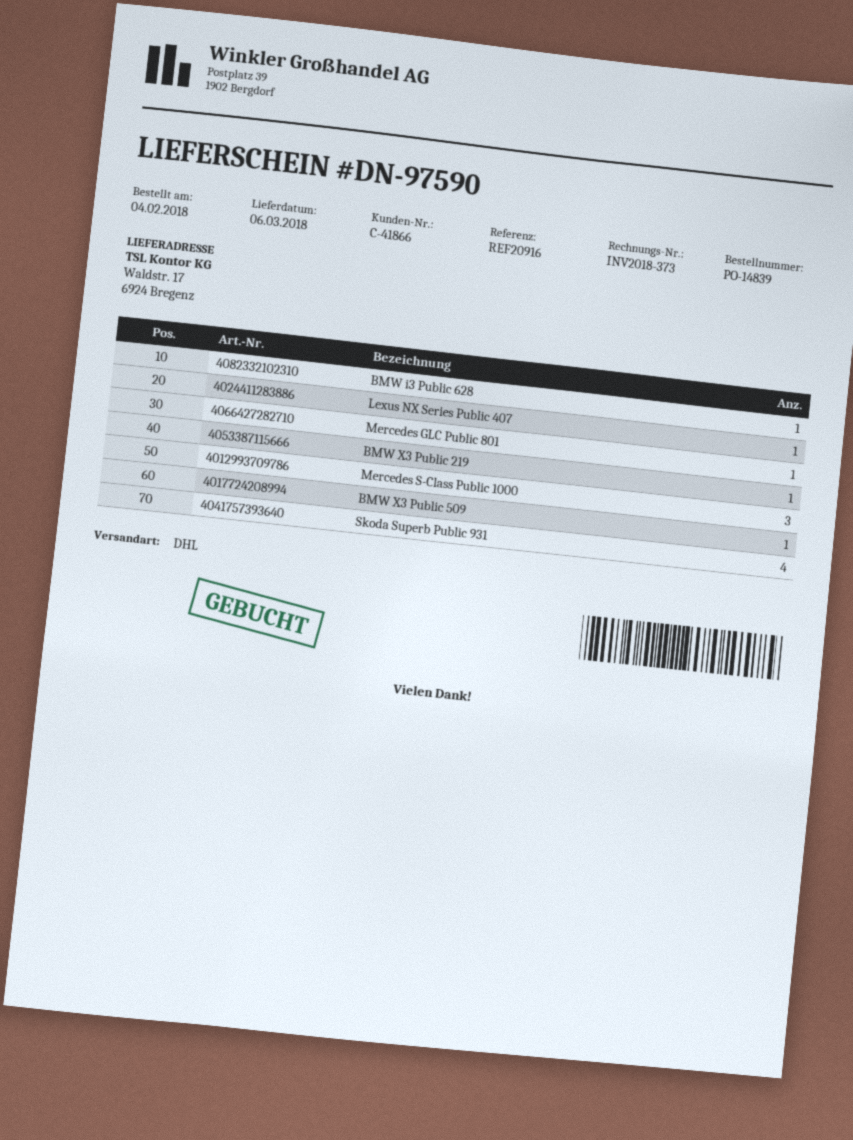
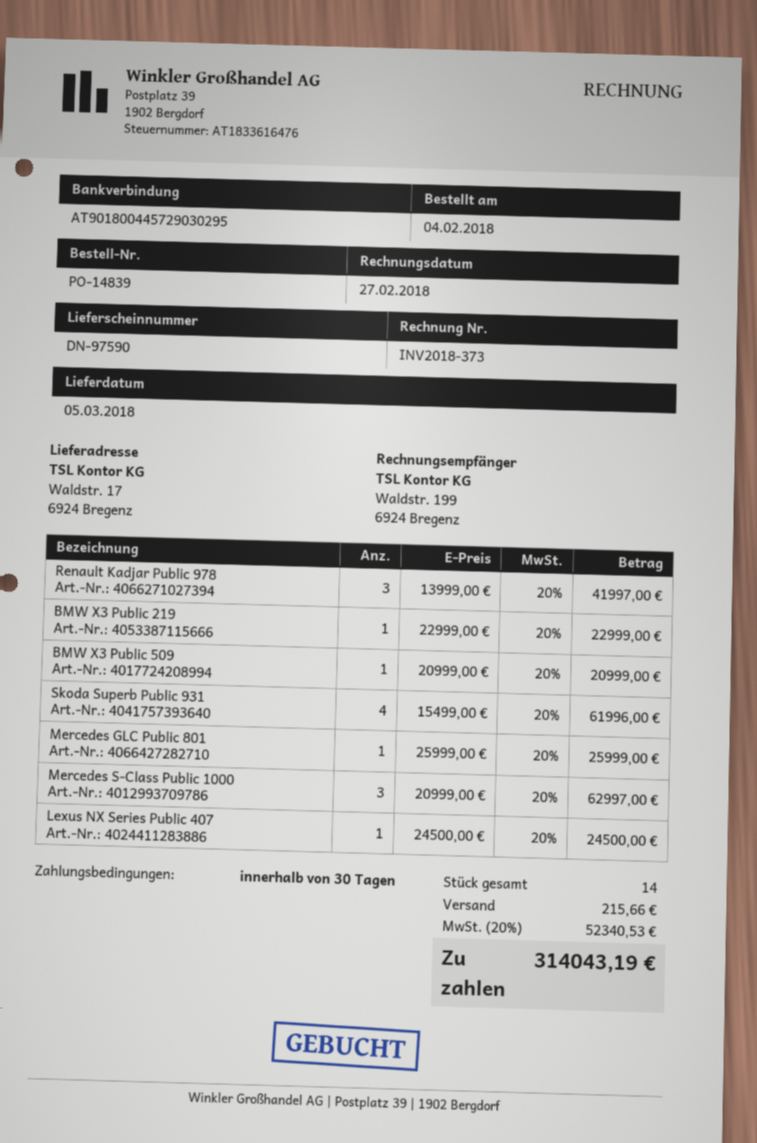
delivery date: 2018-03-06 -> 2018-03-05
BMW i3 Public 628: 1 -> none
Renault Kadjar Public 978: none -> 3

